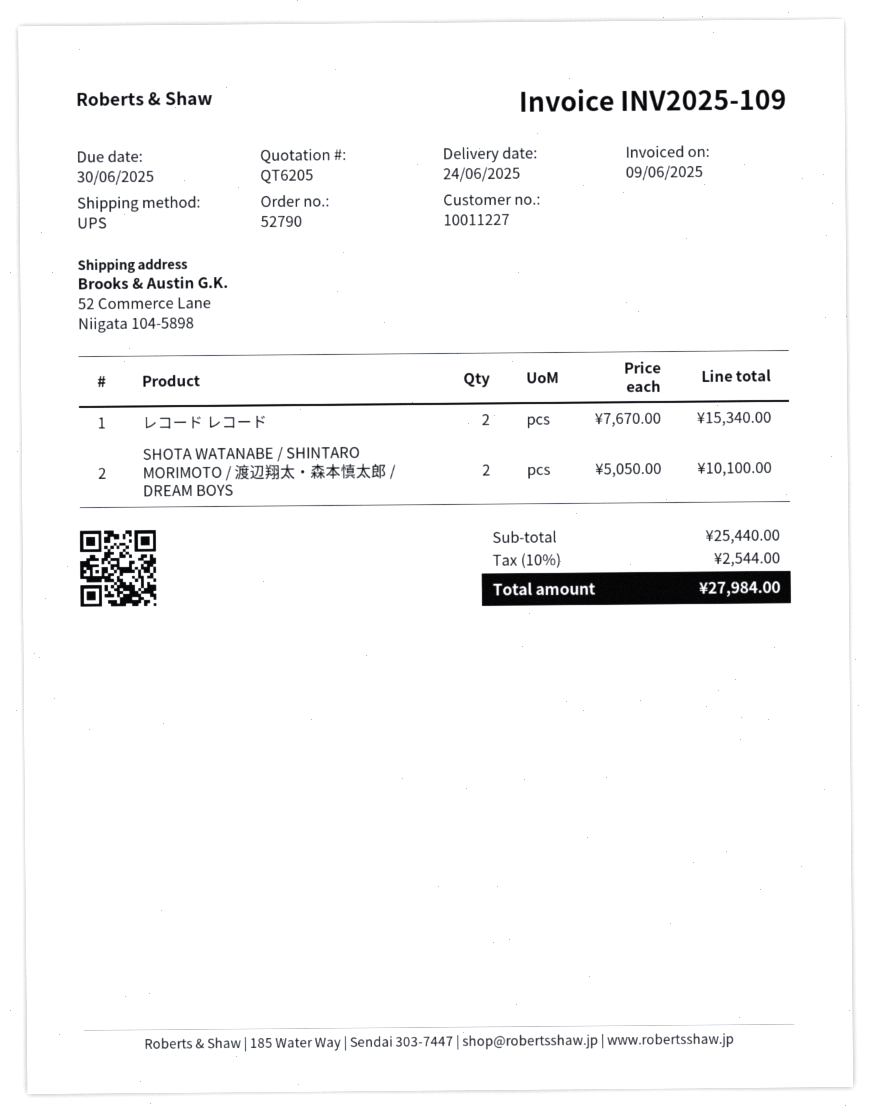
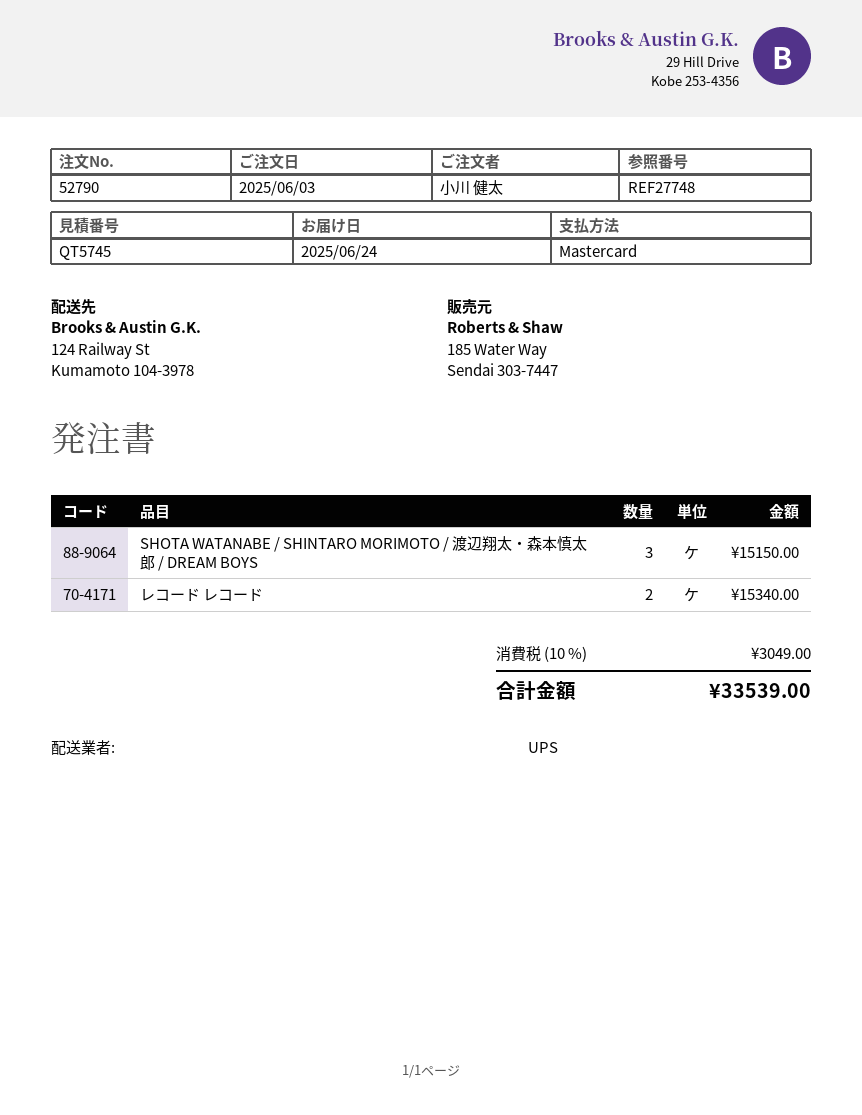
quote number: QT6205 -> QT5745
ship to: 52 Commerce Lane, Niigata 104-5898 -> 124 Railway St, Kumamoto 104-3978
SHOTA WATANABE / SHINTARO MORIMOTO / 渡辺翔太・森本慎太郎 / DREAM BOYS: 2 for 10100.00 -> 3 for 15150.00
tax: 10% = 2544.00 -> 10% = 3049.00
total: 27984.00 -> 33539.00

